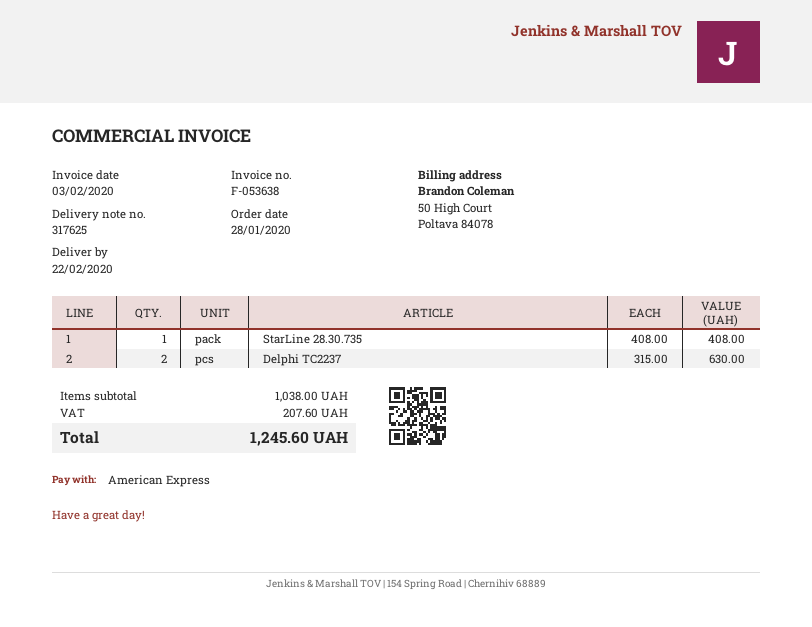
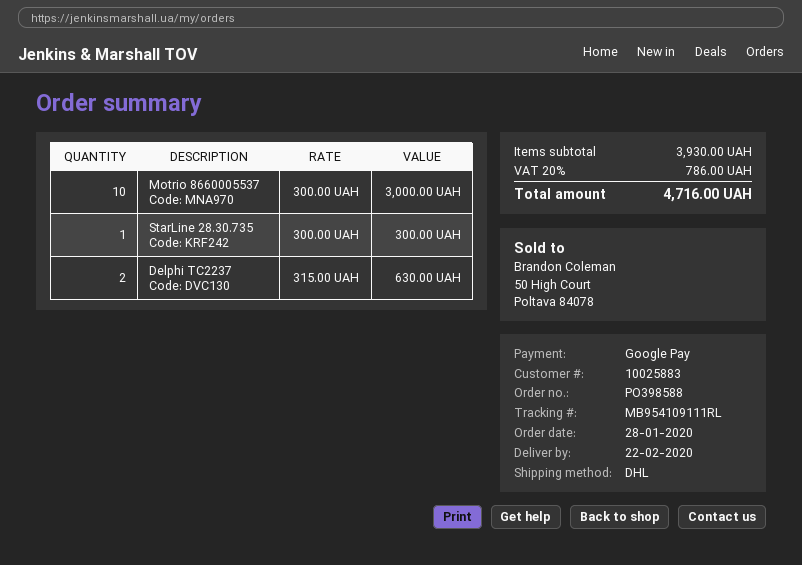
payment method: American Express -> Google Pay
StarLine 28.30.735: 1 x 408.00 = 408.00 -> 1 x 300.00 = 300.00
Motrio 8660005537: none -> 10 x 300.00 = 3000.00
subtotal: 1038.00 -> 3930.00
tax: 207.60 -> 786.00
total: 1245.60 -> 4716.00

